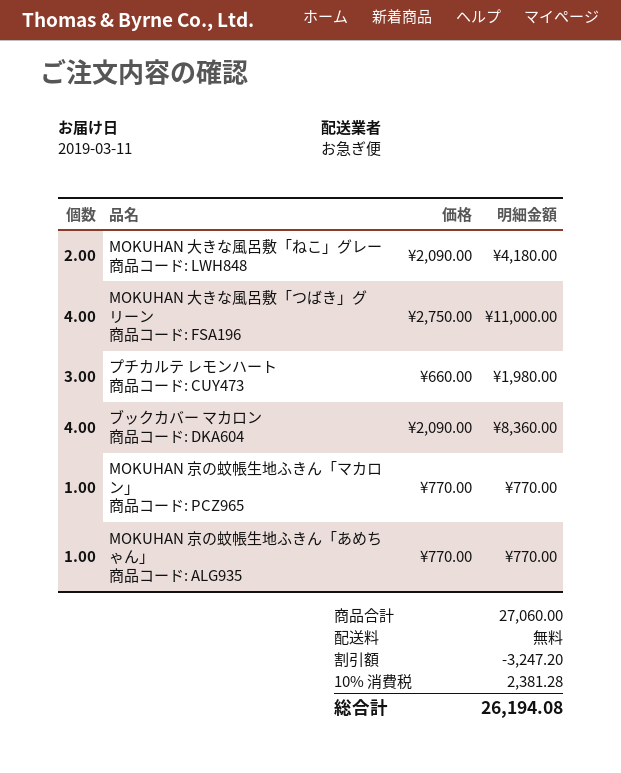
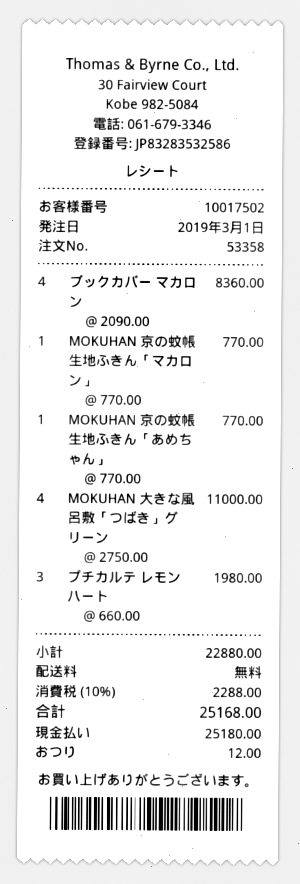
MOKUHAN 大きな風呂敷「ねこ」グレー: 2 x 2090.00 = 4180.00 -> none
subtotal: 27060.00 -> 22880.00
discount: 3247.20 -> none
tax: 10% = 2381.28 -> 10% = 2288.00
total: 26194.08 -> 25168.00

